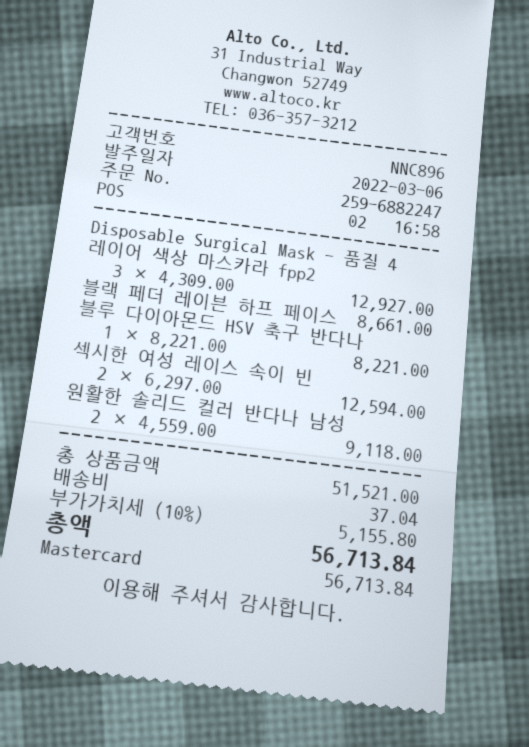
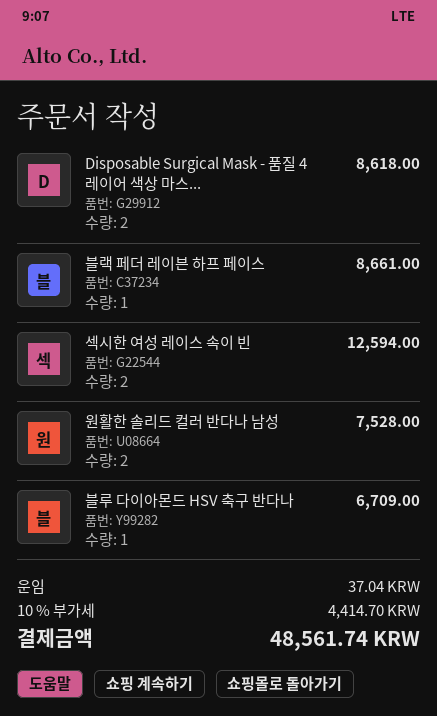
Disposable Surgical Mask - 품질 4 레이어 색상 마스카라 fpp2: 3 for 12927.00 -> 2 for 8618.00
블루 다이아몬드 HSV 축구 반다나: 1 for 8221.00 -> 1 for 6709.00
원활한 솔리드 컬러 반다나 남성: 2 for 9118.00 -> 2 for 7528.00
tax: 10% = 5155.80 -> 10% = 4414.70
total: 56713.84 -> 48561.74

